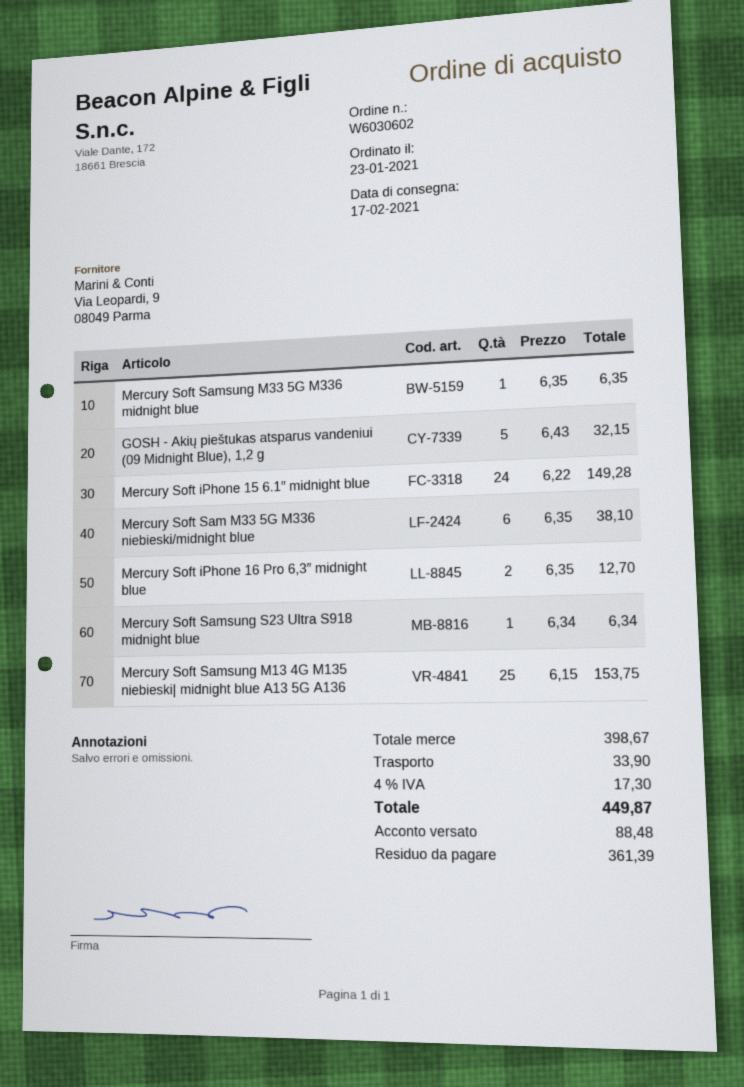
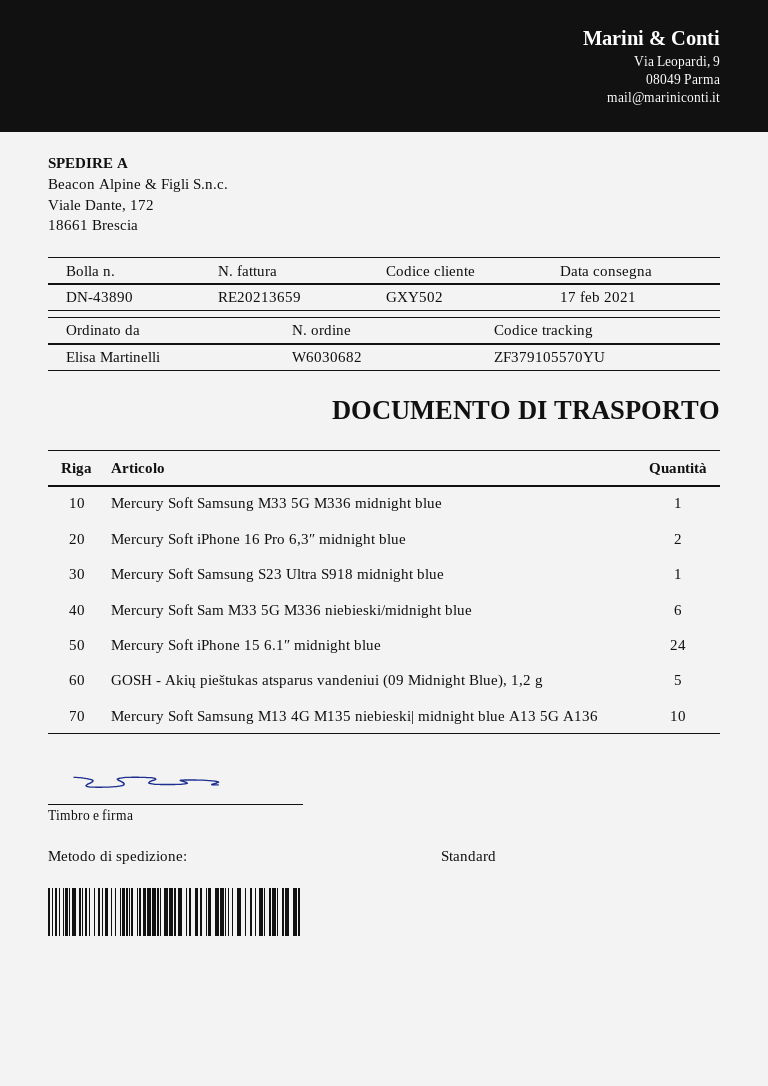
order number: W6030602 -> W6030682
Mercury Soft Samsung M13 4G M135 niebieski| midnight blue A13 5G A136: 25 -> 10

